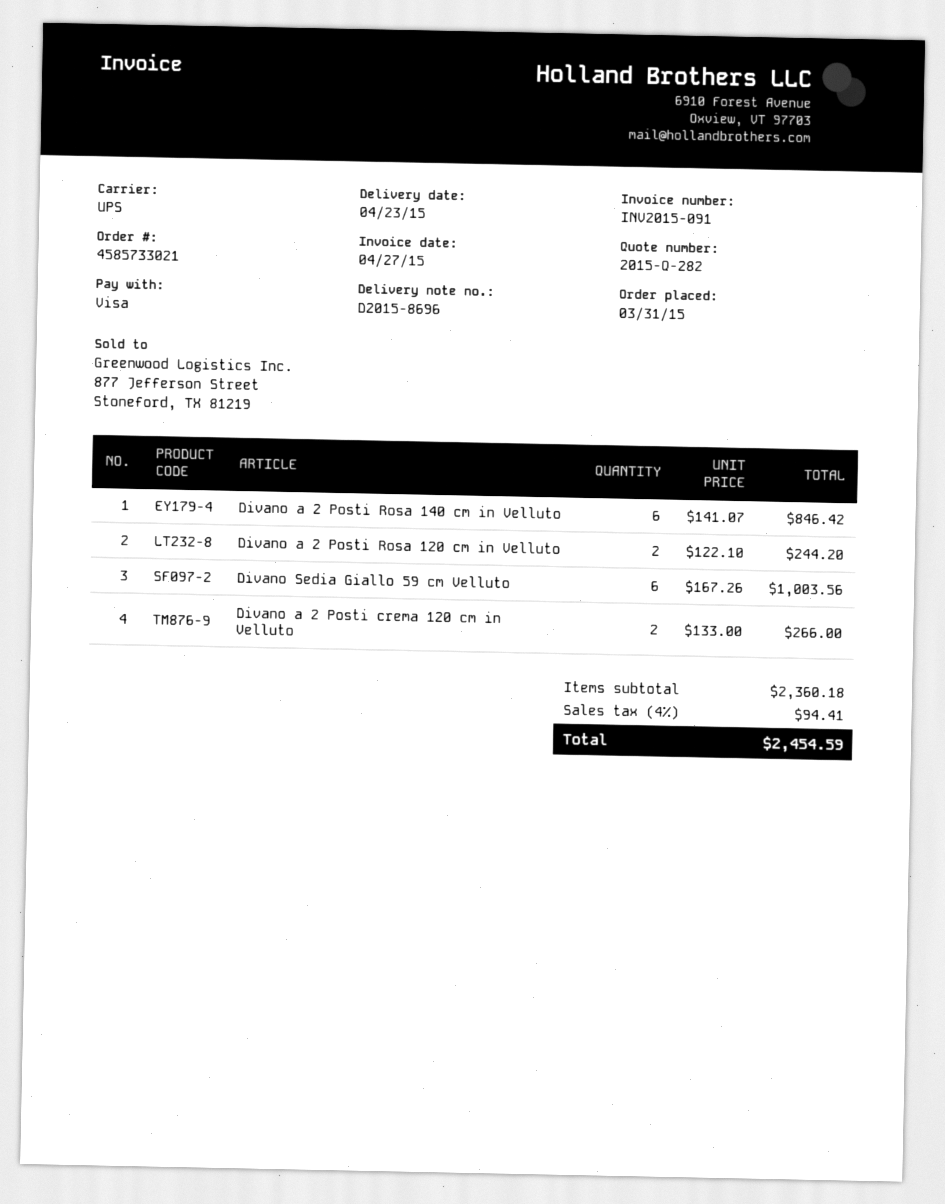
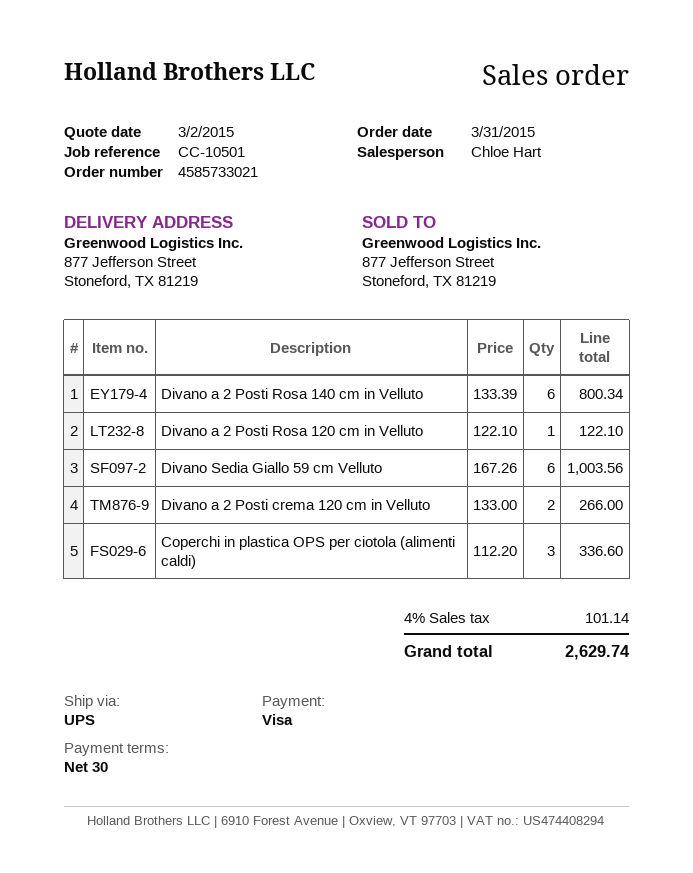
Divano a 2 Posti Rosa 140 cm in Velluto: 6 x 141.07 = 846.42 -> 6 x 133.39 = 800.34
Divano a 2 Posti Rosa 120 cm in Velluto: 2 x 122.10 = 244.20 -> 1 x 122.10 = 122.10
Coperchi in plastica OPS per ciotola (alimenti caldi): none -> 3 x 112.20 = 336.60
tax: 4% = 94.41 -> 4% = 101.14
total: 2454.59 -> 2629.74

